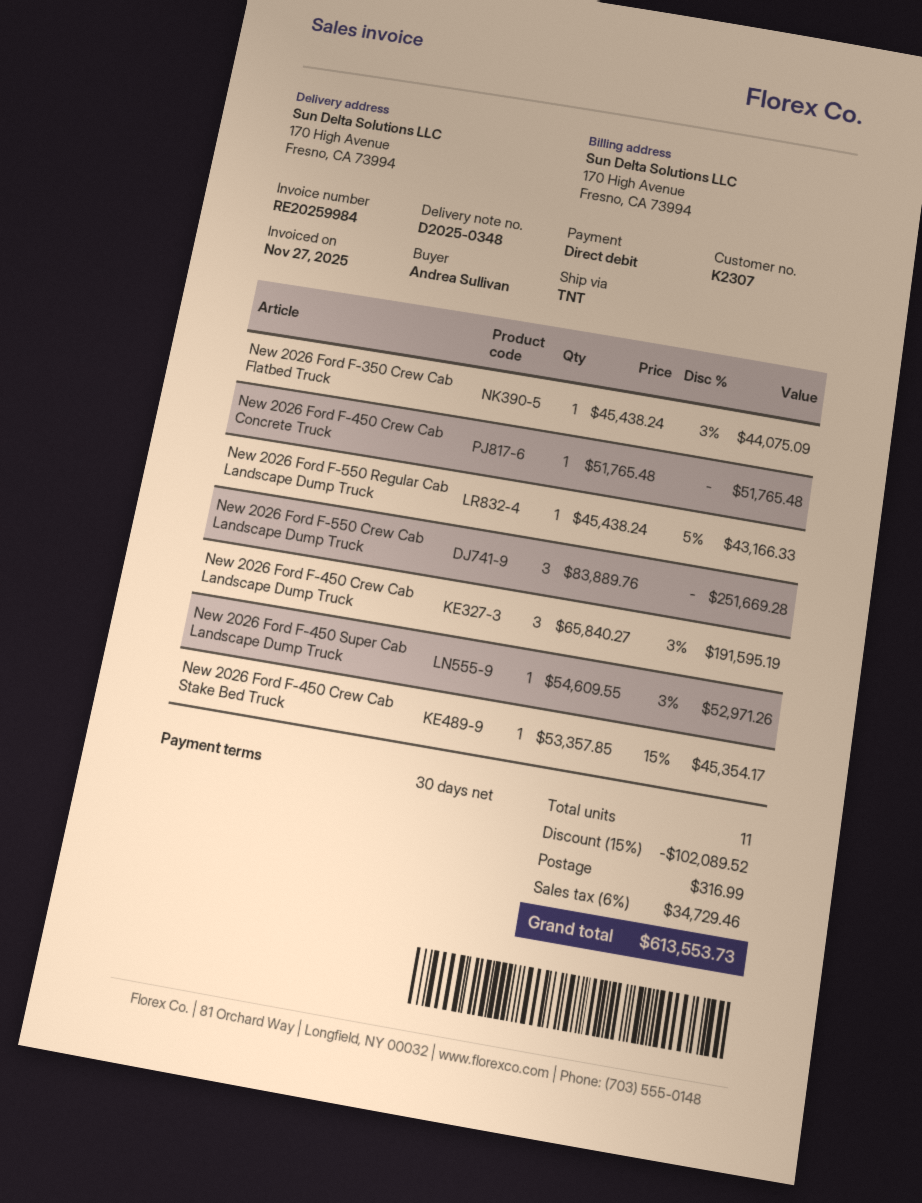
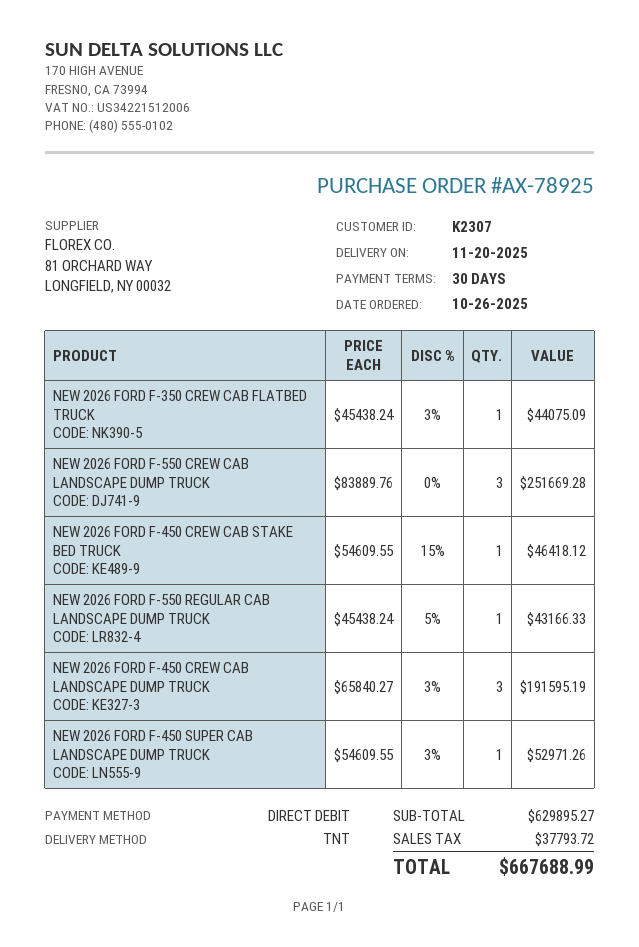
New 2026 Ford F-450 Crew Cab Concrete Truck: 1 x 51765.48 = 51765.48 -> none
New 2026 Ford F-450 Crew Cab Stake Bed Truck: 1 x 53357.85 - 15% = 45354.17 -> 1 x 54609.55 - 15% = 46418.12
discount: 15% = 102089.52 -> none
shipping: 316.99 -> none
tax: 34729.46 -> 37793.72
total: 613553.73 -> 667688.99

